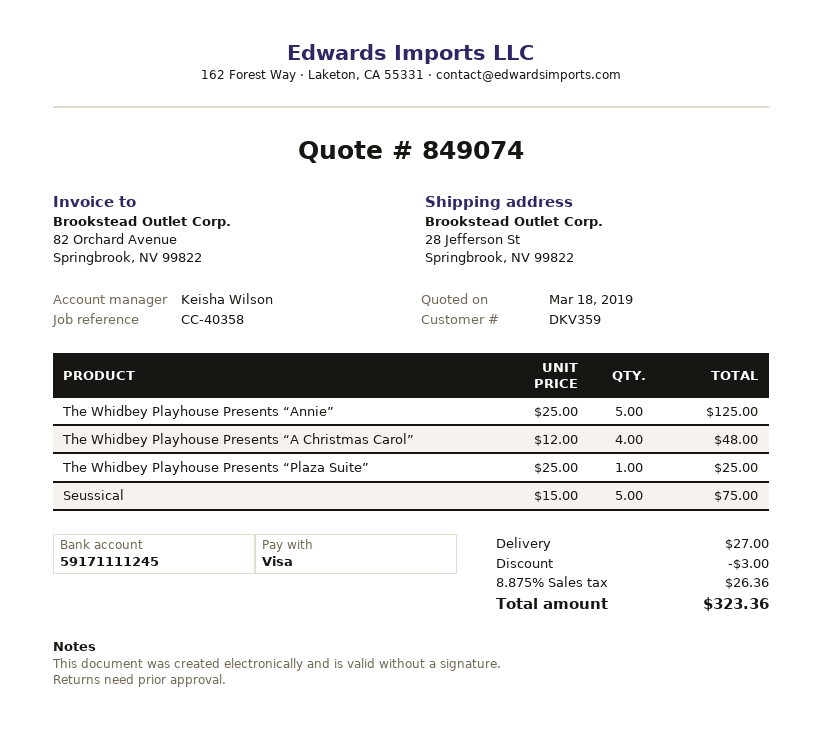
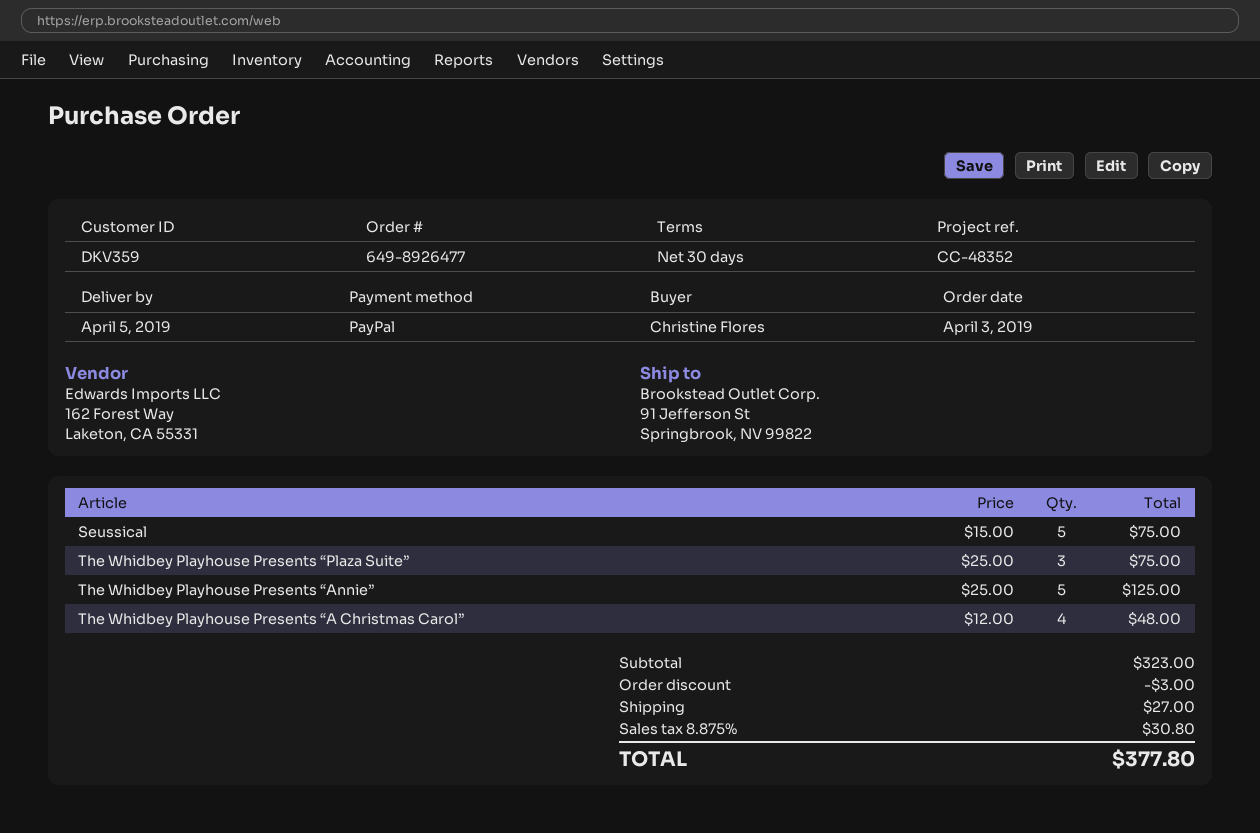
reference: CC-40358 -> CC-48352
payment method: Visa -> PayPal
ship to: 28 Jefferson St, Springbrook, NV 99822 -> 91 Jefferson St, Springbrook, NV 99822
The Whidbey Playhouse Presents “Plaza Suite”: 1 x 25.00 = 25.00 -> 3 x 25.00 = 75.00
tax: 8.875% = 26.36 -> 8.875% = 30.80
total: 323.36 -> 377.80

